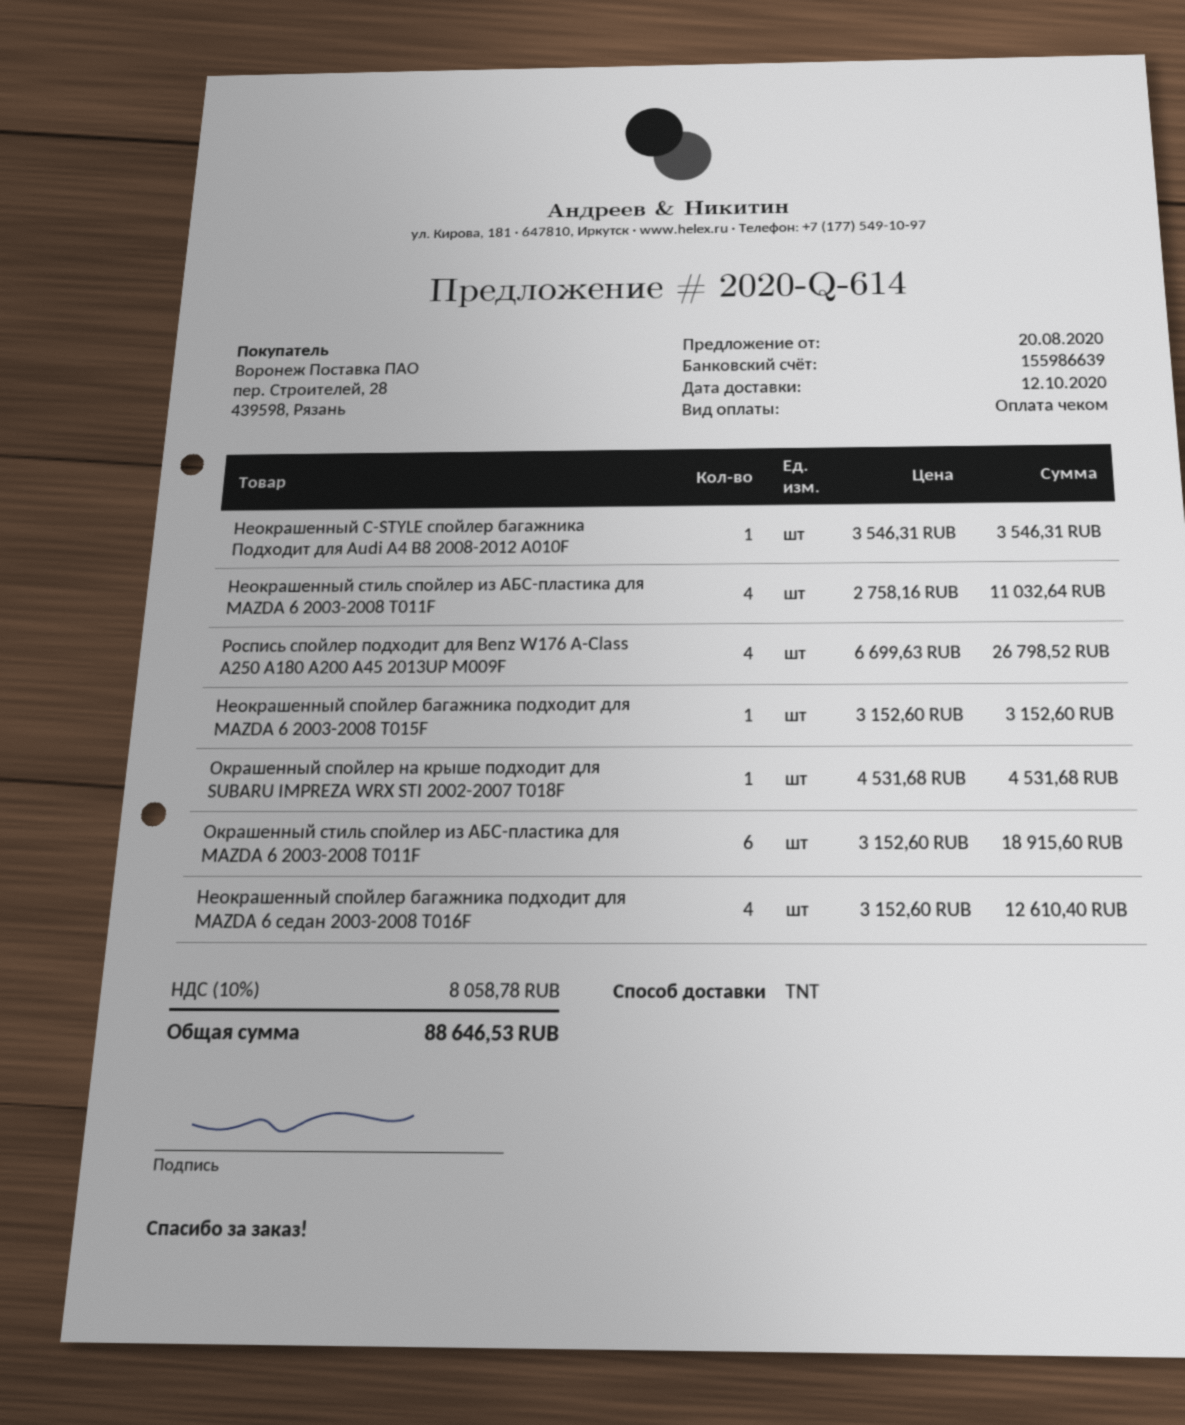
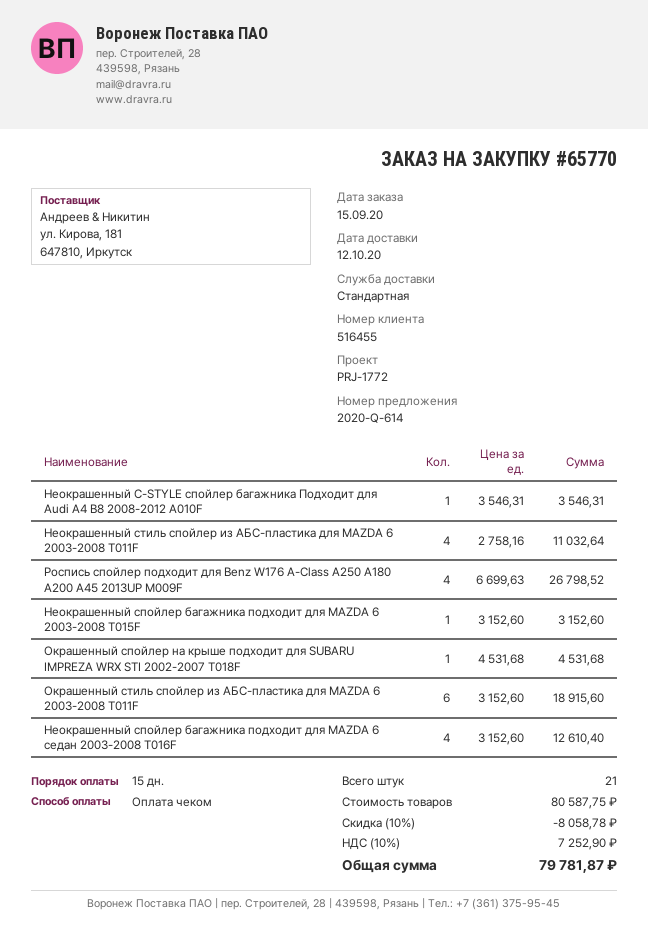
shipping method: TNT -> standard
discount: none -> 10% = 8058.78
tax: 10% = 8058.78 -> 10% = 7252.90
total: 88646.53 -> 79781.87

